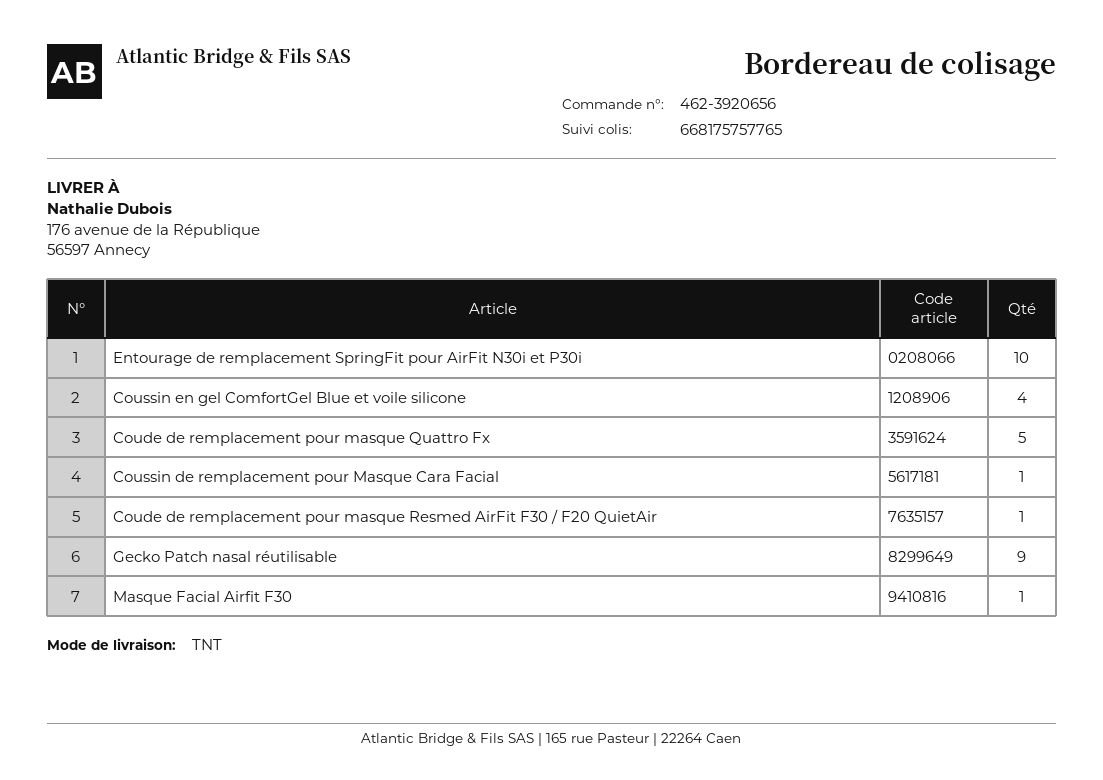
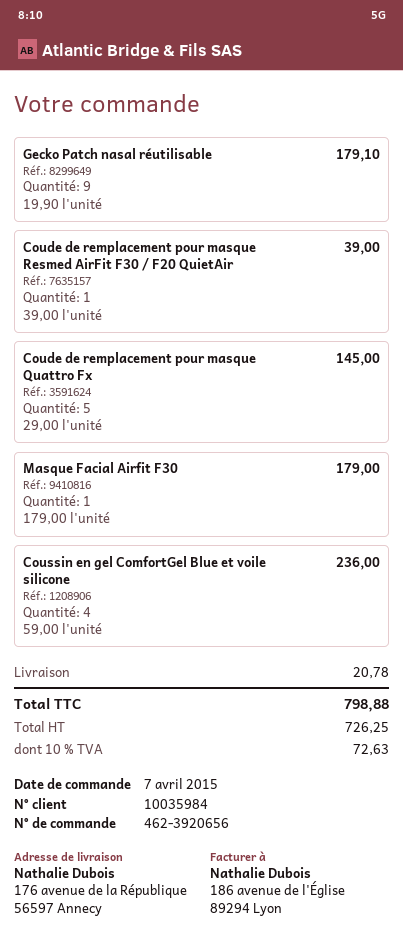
Entourage de remplacement SpringFit pour AirFit N30i et P30i: 10 -> none
Coussin de remplacement pour Masque Cara Facial: 1 -> none

